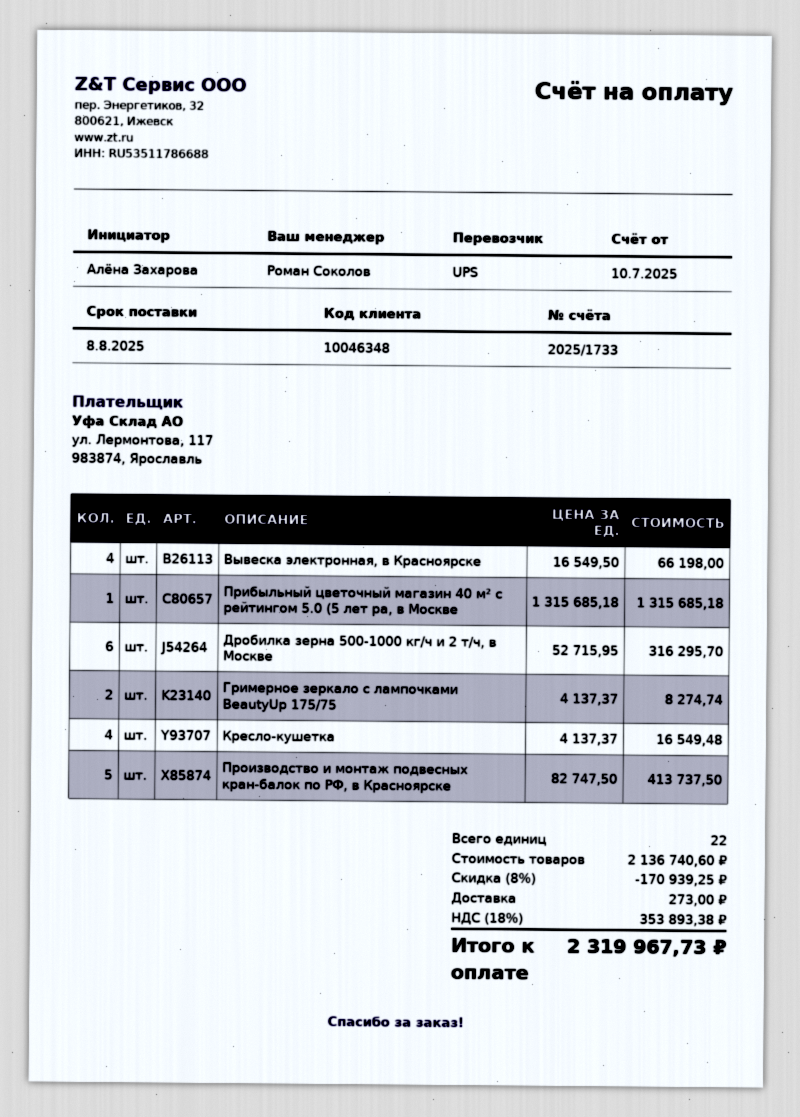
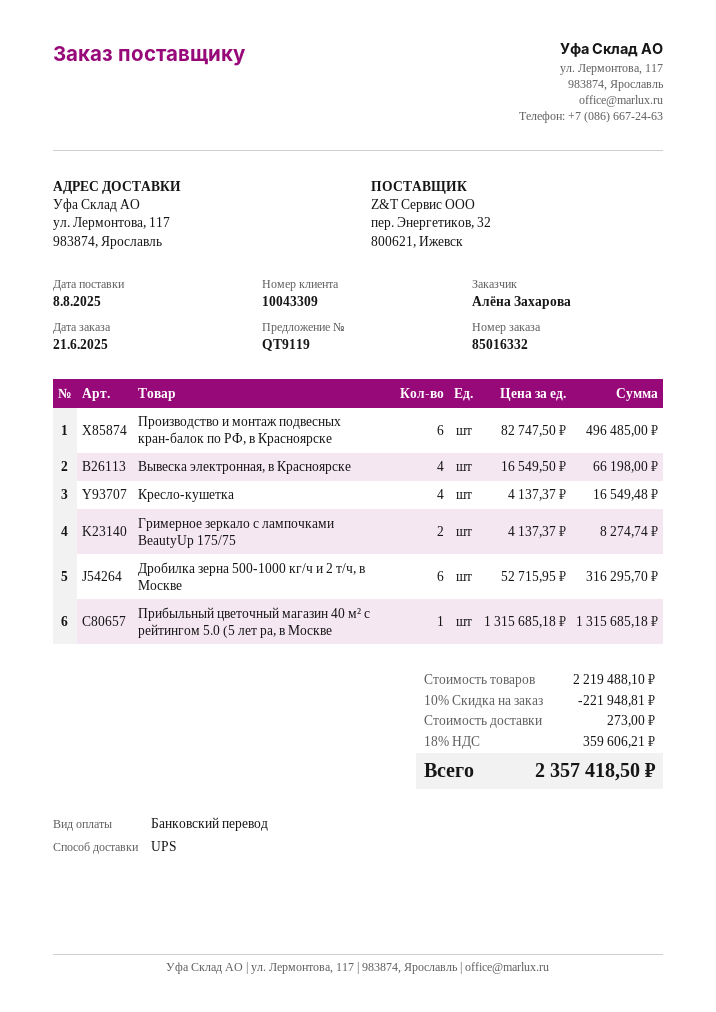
customer number: 10046348 -> 10043309
Производство и монтаж подвесных кран-балок по РФ, в Красноярске: 5 x 82747.50 = 413737.50 -> 6 x 82747.50 = 496485.00
subtotal: 2136740.60 -> 2219488.10
discount: 8% = 170939.25 -> 10% = 221948.81
tax: 18% = 353893.38 -> 18% = 359606.21
total: 2319967.73 -> 2357418.50

